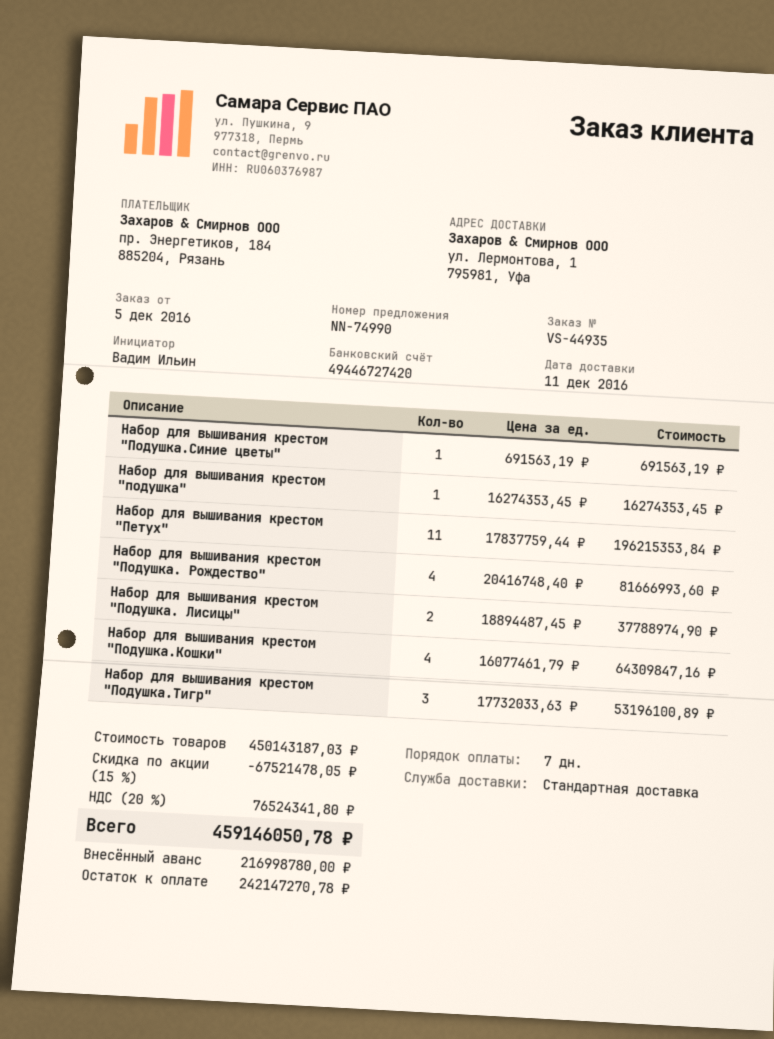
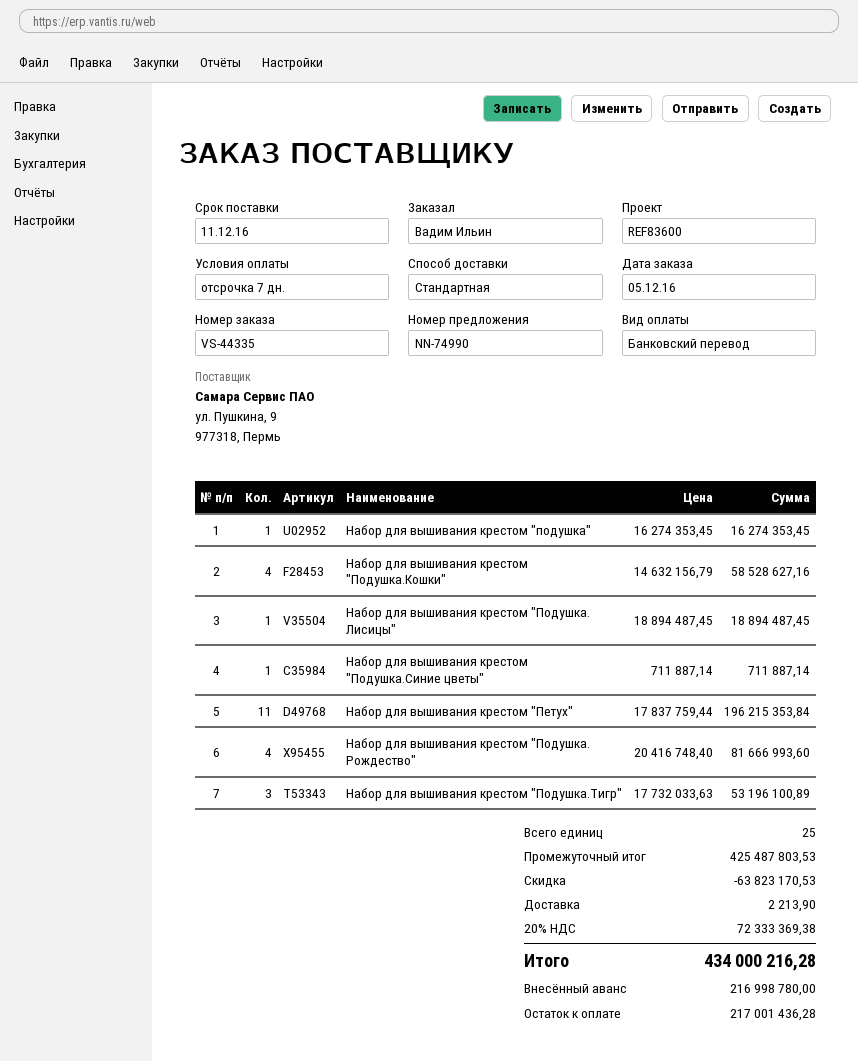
order number: VS-44935 -> VS-44335
Набор для вышивания крестом "Подушка.Синие цветы": 1 x 691563.19 = 691563.19 -> 1 x 711887.14 = 711887.14
Набор для вышивания крестом "Подушка. Лисицы": 2 x 18894487.45 = 37788974.90 -> 1 x 18894487.45 = 18894487.45
Набор для вышивания крестом "Подушка.Кошки": 4 x 16077461.79 = 64309847.16 -> 4 x 14632156.79 = 58528627.16
subtotal: 450143187.03 -> 425487803.53
discount: 67521478.05 -> 63823170.53
shipping: none -> 2213.90
tax: 20% = 76524341.80 -> 20% = 72333369.38
total: 459146050.78 -> 434000216.28
balance: 242147270.78 -> 217001436.28

